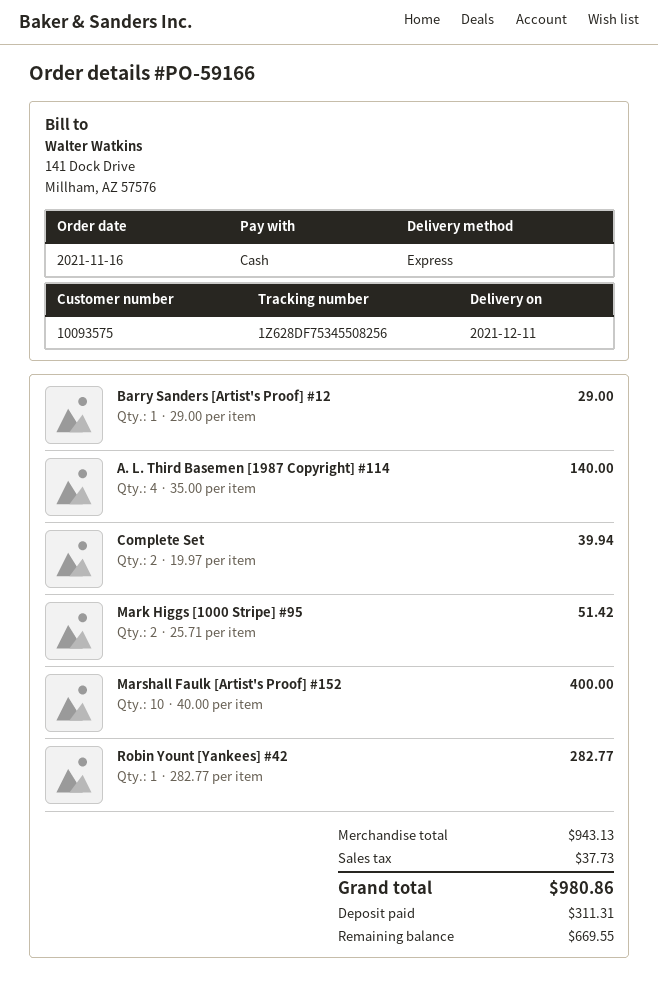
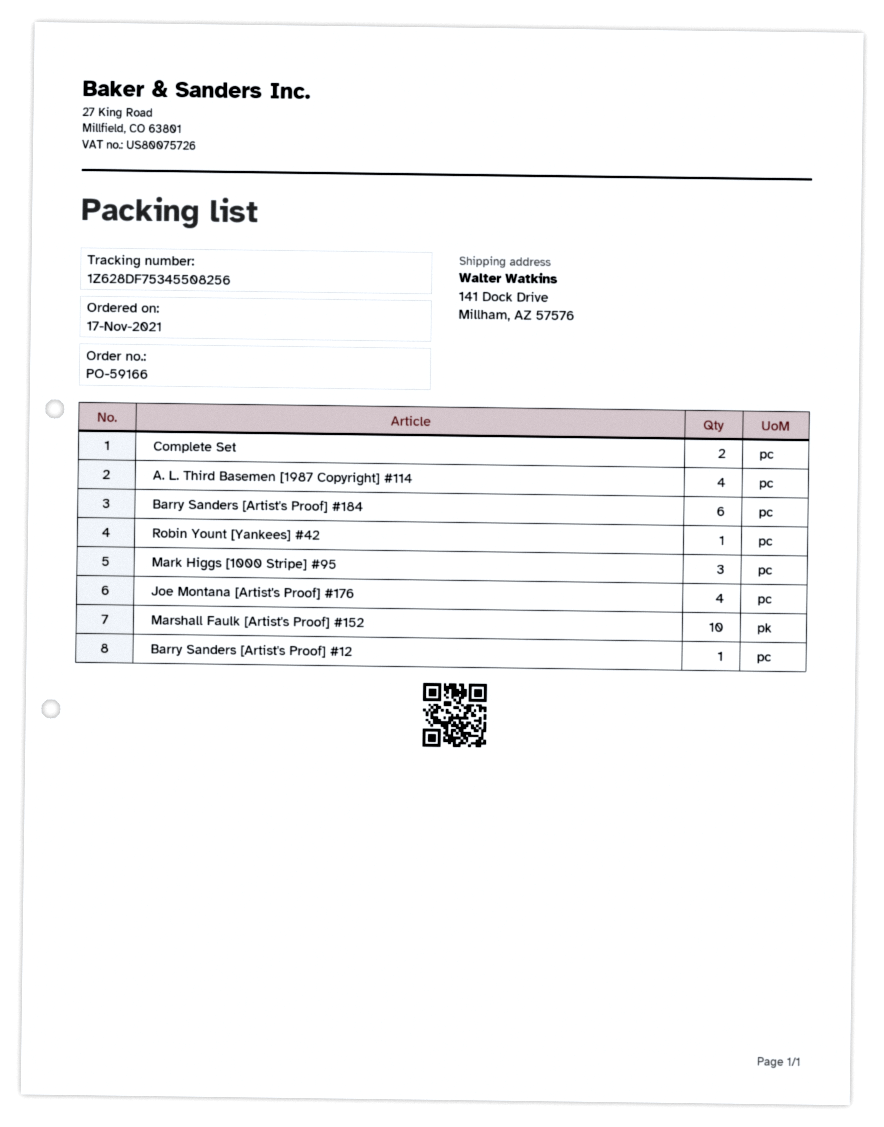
order date: 2021-11-16 -> 2021-11-17
Mark Higgs [1000 Stripe] #95: 2 -> 3
Barry Sanders [Artist's Proof] #184: none -> 6
Joe Montana [Artist's Proof] #176: none -> 4

